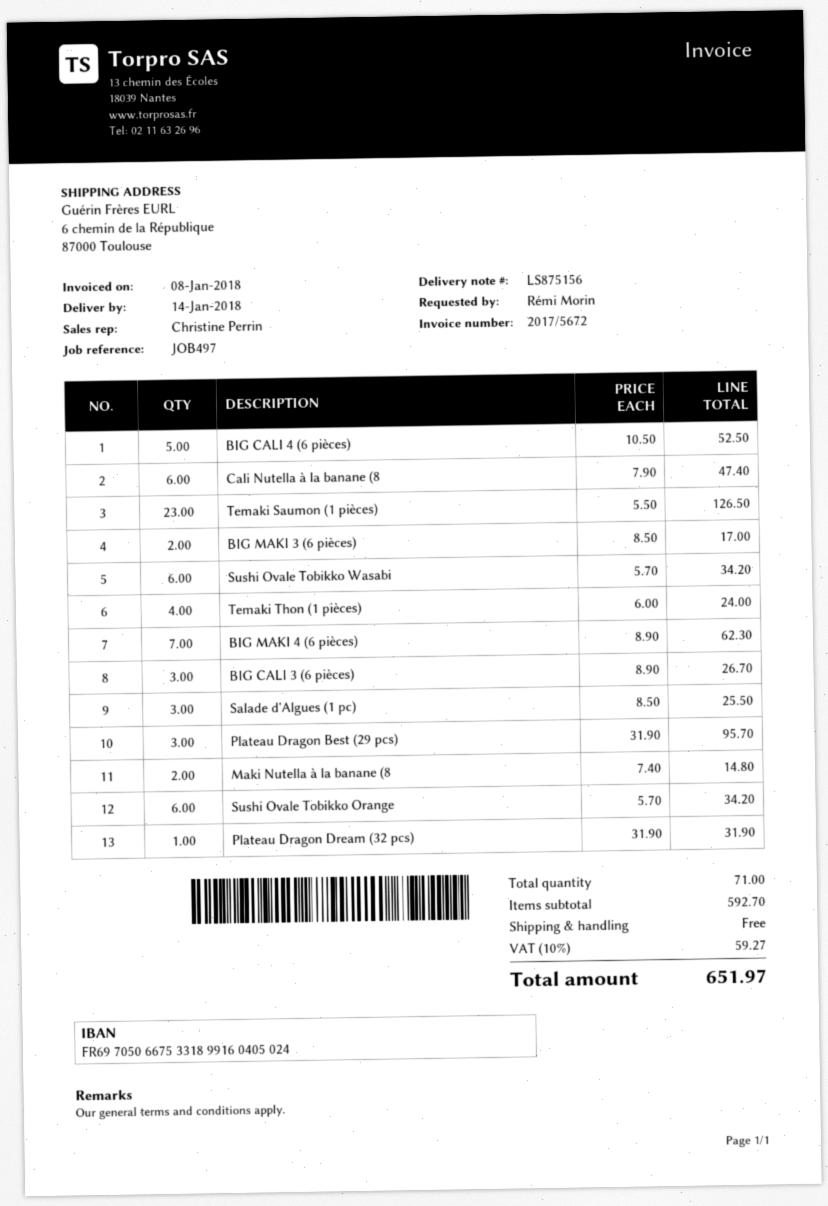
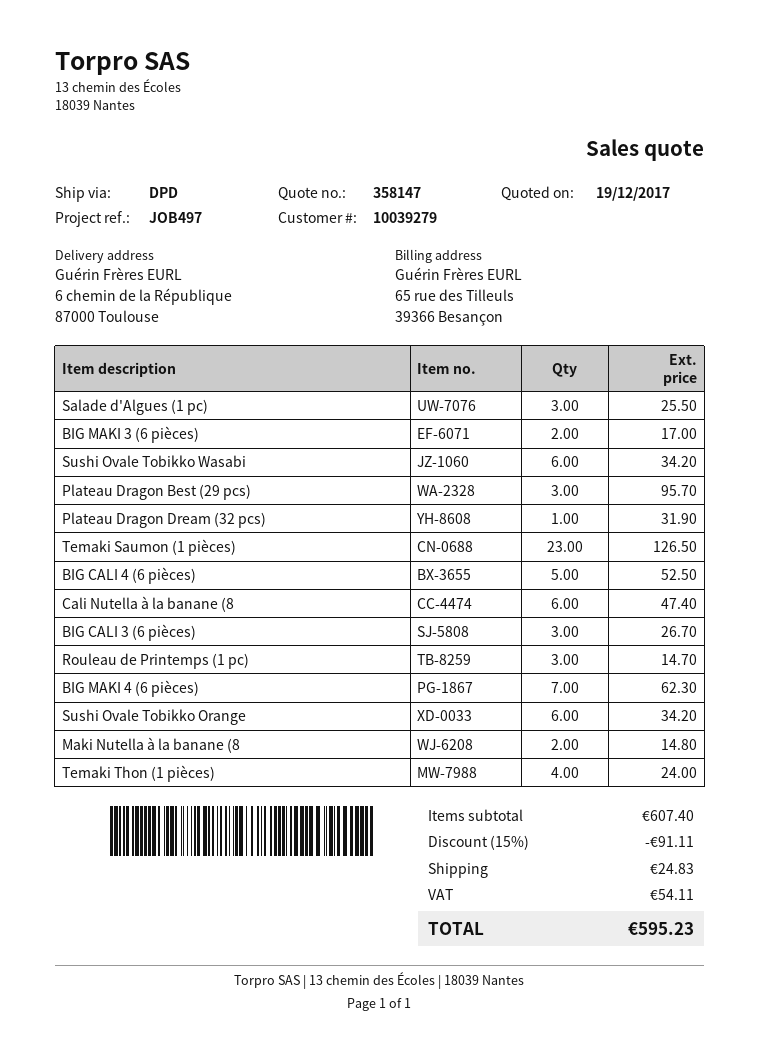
Rouleau de Printemps (1 pc): none -> 3 for 14.70
subtotal: 592.70 -> 607.40
discount: none -> 15% = 91.11
shipping: 0.00 -> 24.83
tax: 59.27 -> 54.11
total: 651.97 -> 595.23

